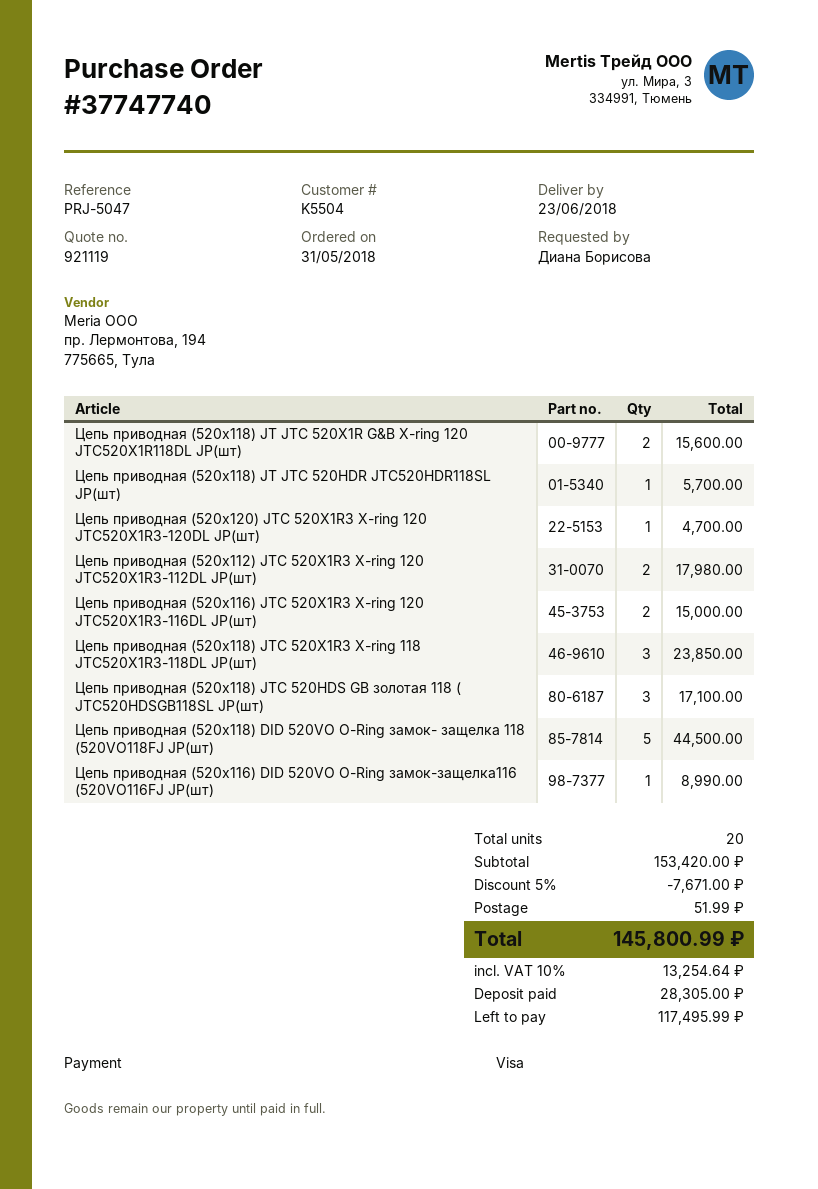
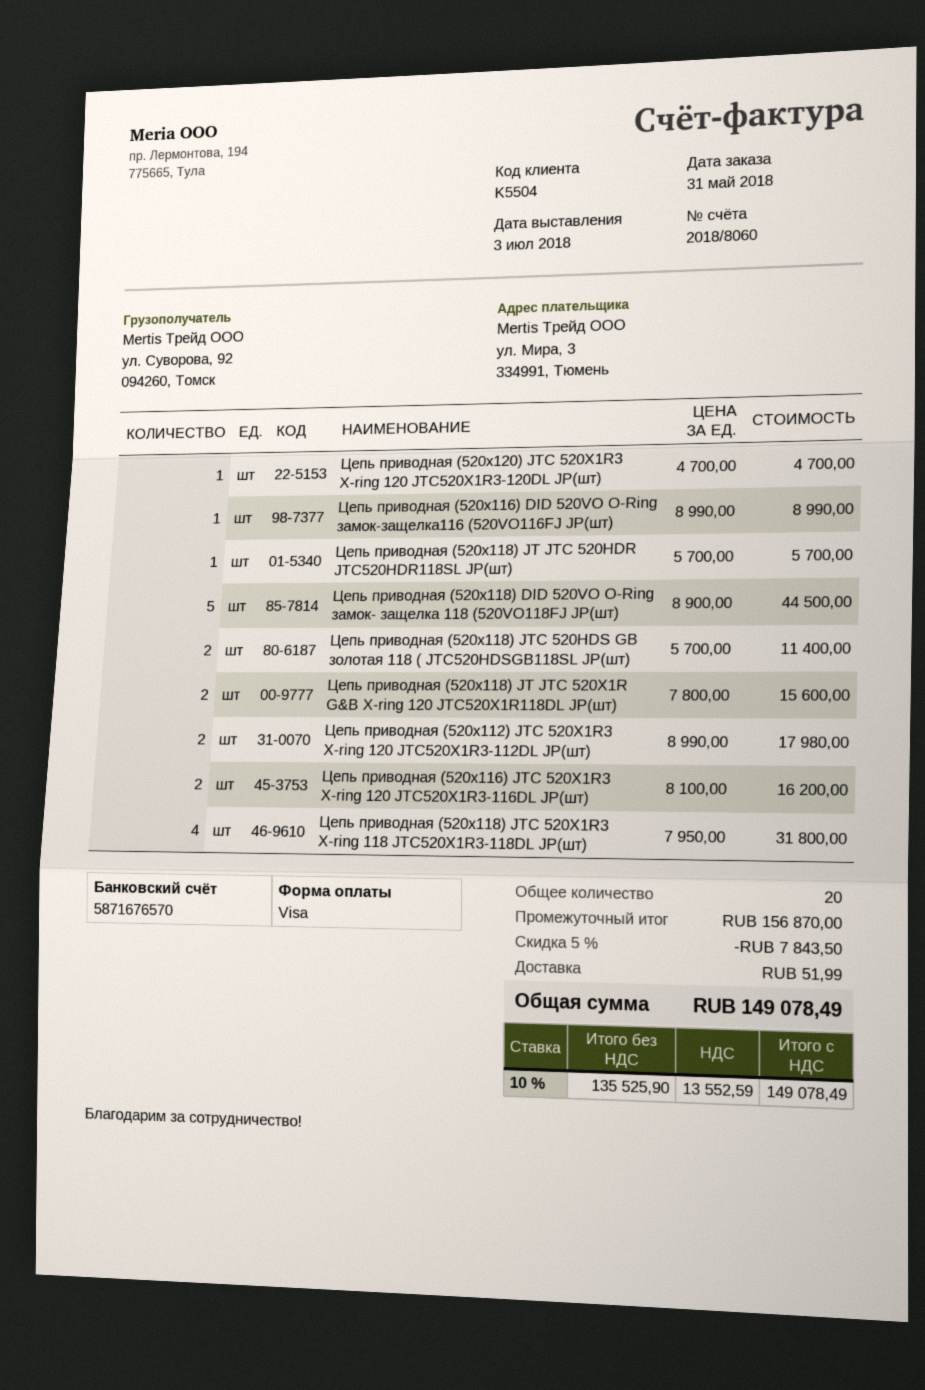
Цепь приводная (520x116) JTC 520X1R3 X-ring 120 JTC520X1R3-116DL JP(шт): 2 for 15000.00 -> 2 for 16200.00
Цепь приводная (520x118) JTC 520X1R3 X-ring 118 JTC520X1R3-118DL JP(шт): 3 for 23850.00 -> 4 for 31800.00
Цепь приводная (520x118) JTC 520HDS GB золотая 118 ( JTC520HDSGB118SL JP(шт): 3 for 17100.00 -> 2 for 11400.00
subtotal: 153420.00 -> 156870.00
discount: 5% = 7671.00 -> 5% = 7843.50
tax: 10% = 13254.64 -> 10% = 13552.59
total: 145800.99 -> 149078.49

